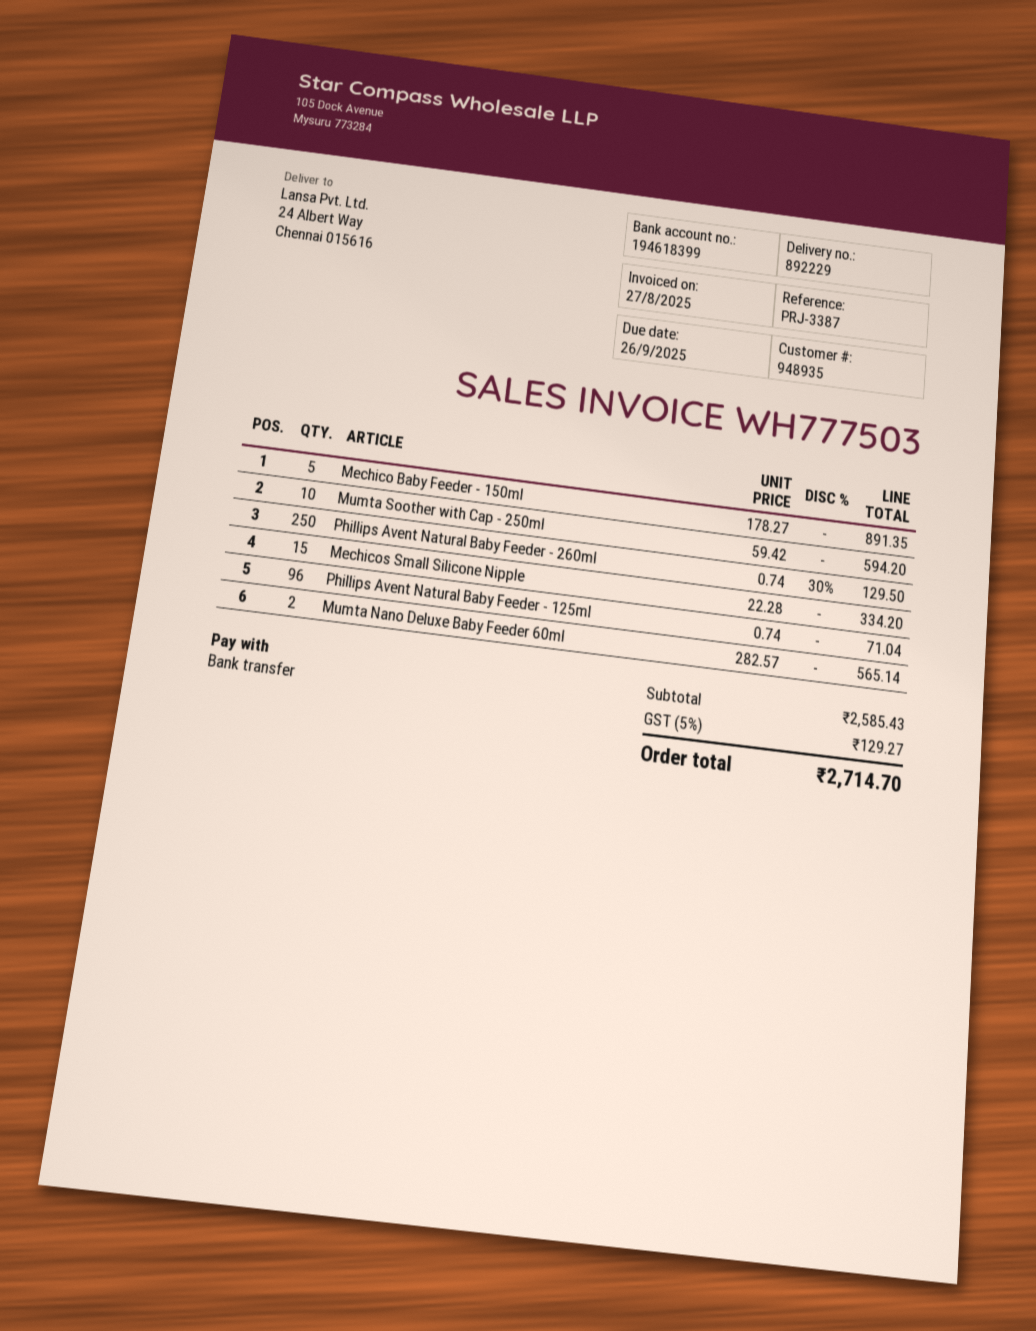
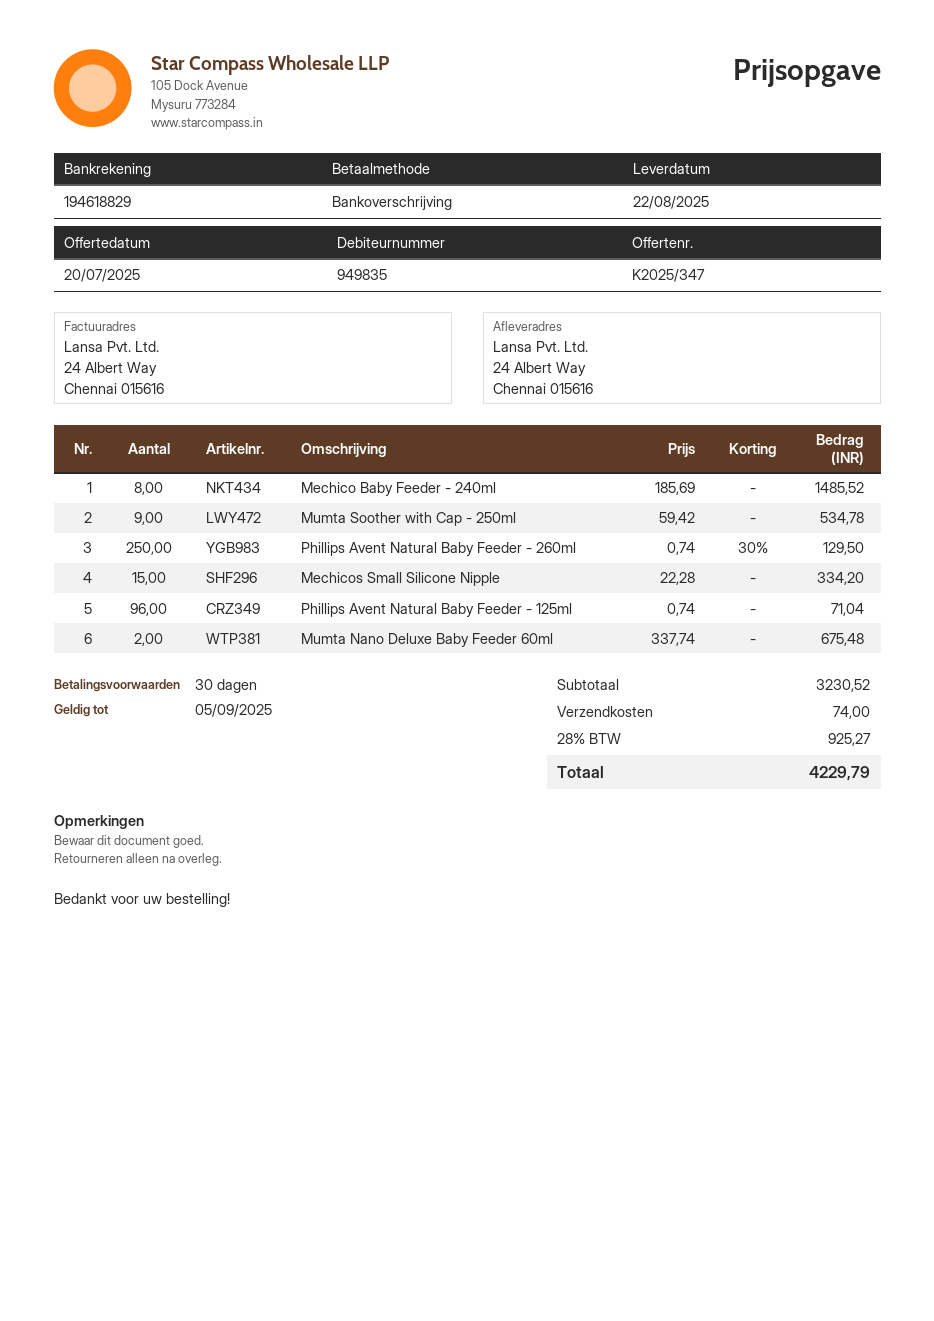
customer number: 948935 -> 949835
bank account: 194618399 -> 194618829
Mechico Baby Feeder - 150ml: 5 x 178.27 = 891.35 -> none
Mumta Soother with Cap - 250ml: 10 x 59.42 = 594.20 -> 9 x 59.42 = 534.78
Mumta Nano Deluxe Baby Feeder 60ml: 2 x 282.57 = 565.14 -> 2 x 337.74 = 675.48
Mechico Baby Feeder - 240ml: none -> 8 x 185.69 = 1485.52
subtotal: 2585.43 -> 3230.52
shipping: none -> 74.00
tax: 5% = 129.27 -> 28% = 925.27
total: 2714.70 -> 4229.79

